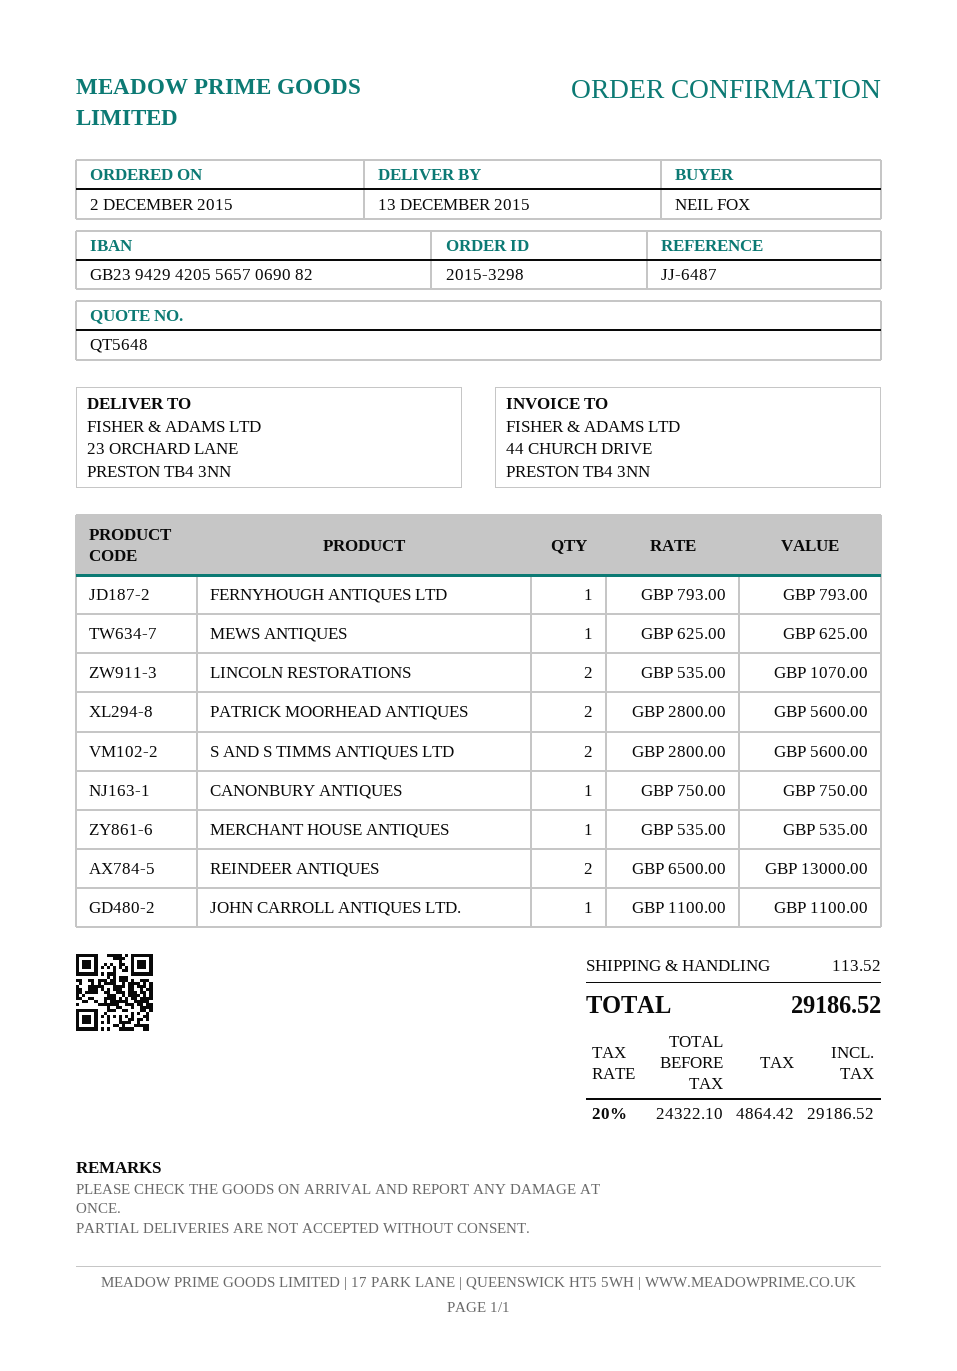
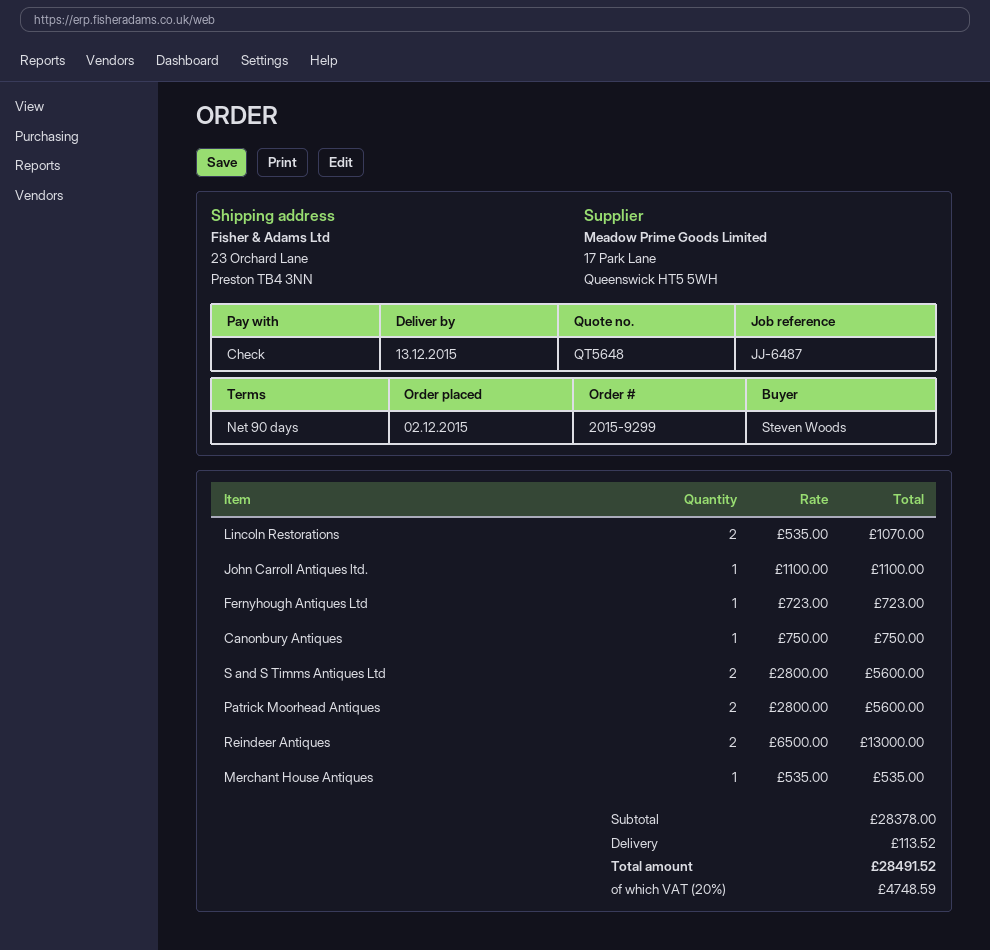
order number: 2015-3298 -> 2015-9299
ordered by: NEIL FOX -> Steven Woods
FERNYHOUGH ANTIQUES LTD: 1 x 793.00 = 793.00 -> 1 x 723.00 = 723.00
MEWS ANTIQUES: 1 x 625.00 = 625.00 -> none
tax: 20% = 4864.42 -> 20% = 4748.59
total: 29186.52 -> 28491.52

